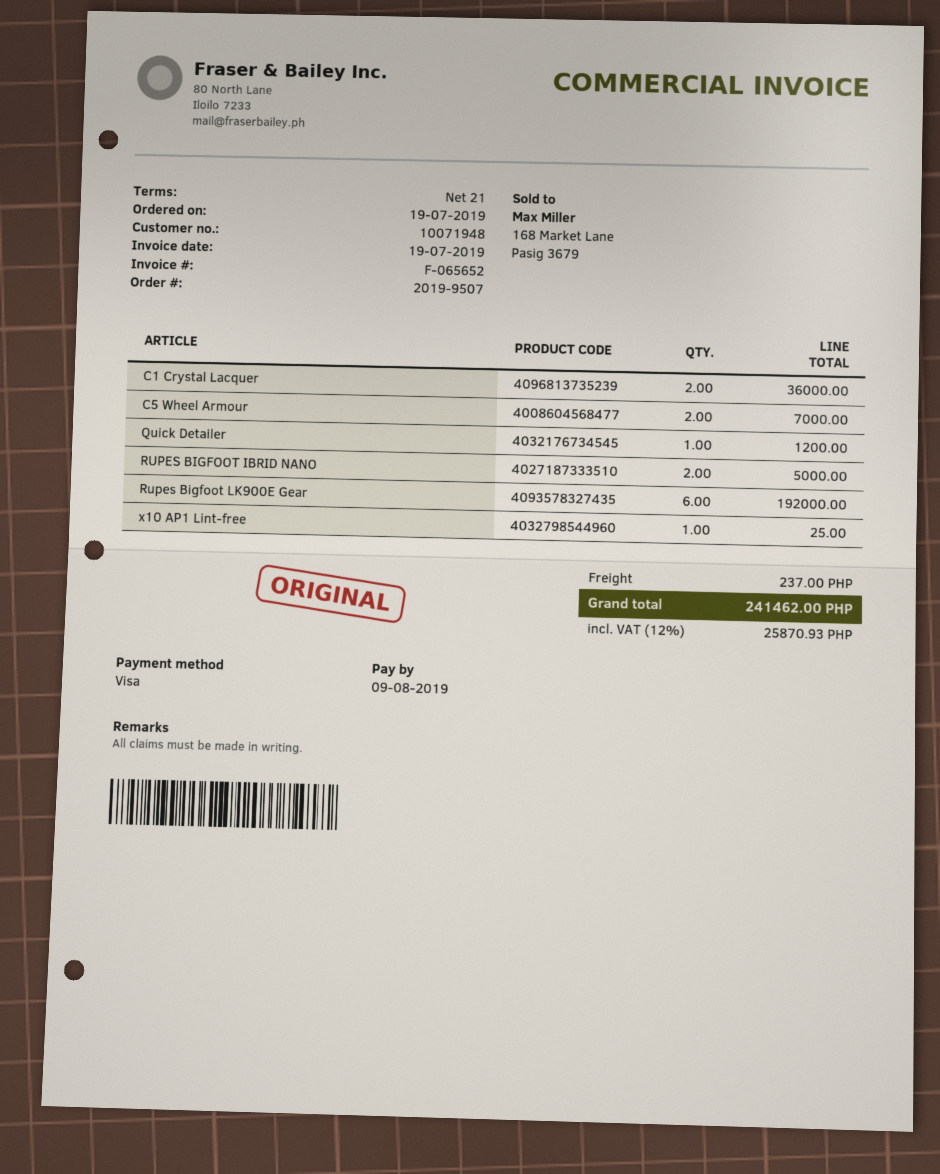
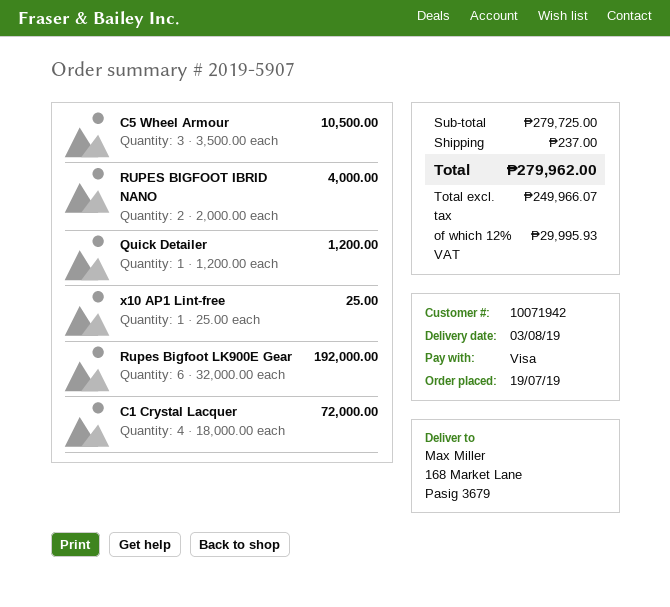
order number: 2019-9507 -> 2019-5907
customer number: 10071948 -> 10071942
C1 Crystal Lacquer: 2 for 36000.00 -> 4 for 72000.00
C5 Wheel Armour: 2 for 7000.00 -> 3 for 10500.00
RUPES BIGFOOT IBRID NANO: 2 for 5000.00 -> 2 for 4000.00
tax: 12% = 25870.93 -> 12% = 29995.93
total: 241462.00 -> 279962.00

